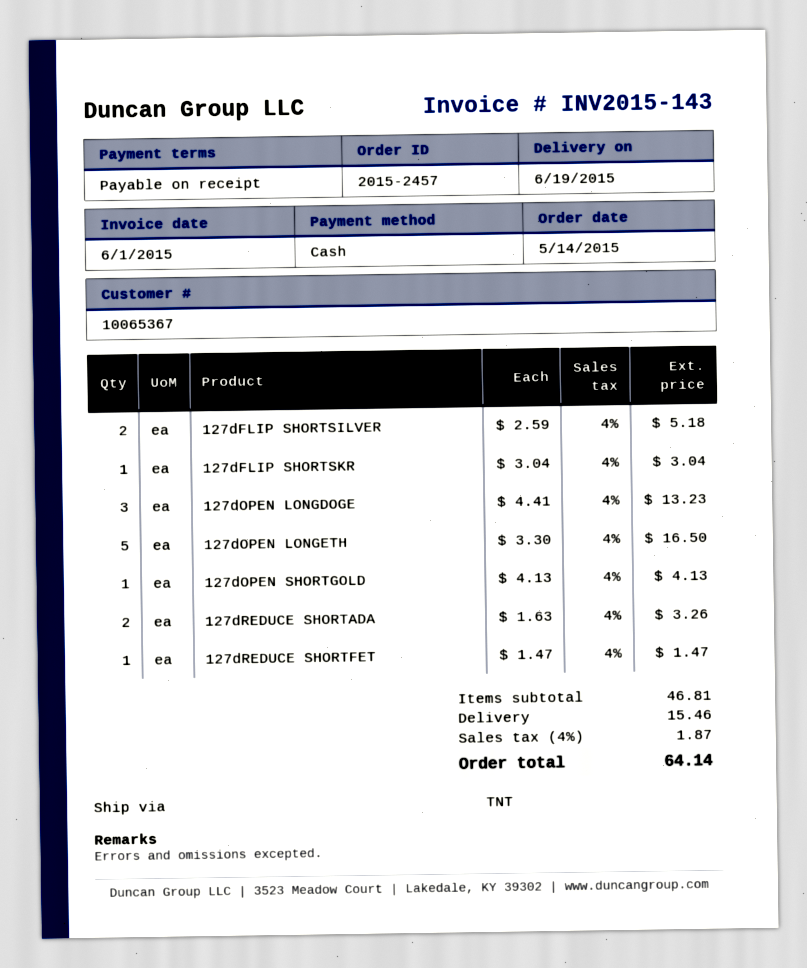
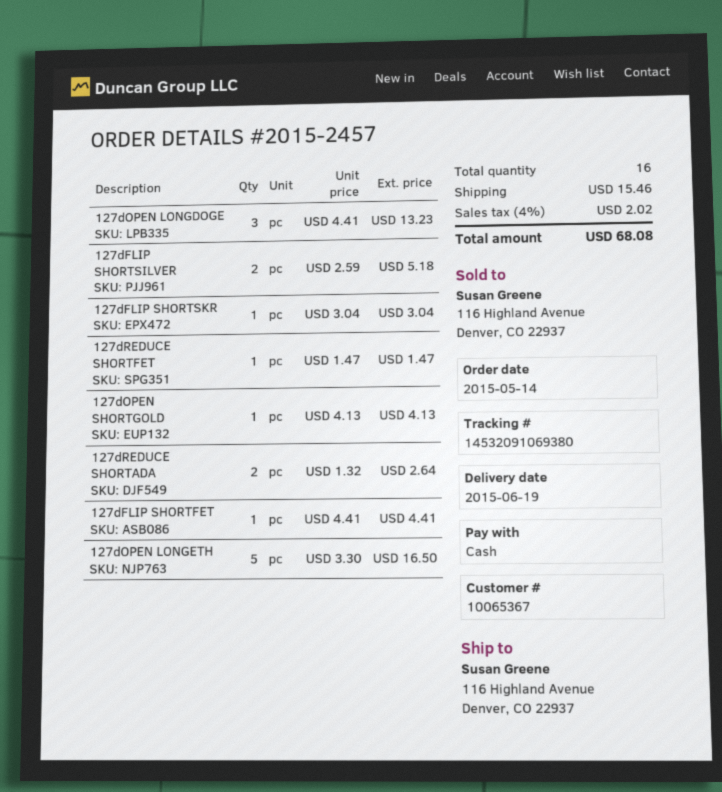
127dREDUCE SHORTADA: 2 x 1.63 = 3.26 -> 2 x 1.32 = 2.64
127dFLIP SHORTFET: none -> 1 x 4.41 = 4.41
tax: 4% = 1.87 -> 4% = 2.02
total: 64.14 -> 68.08

